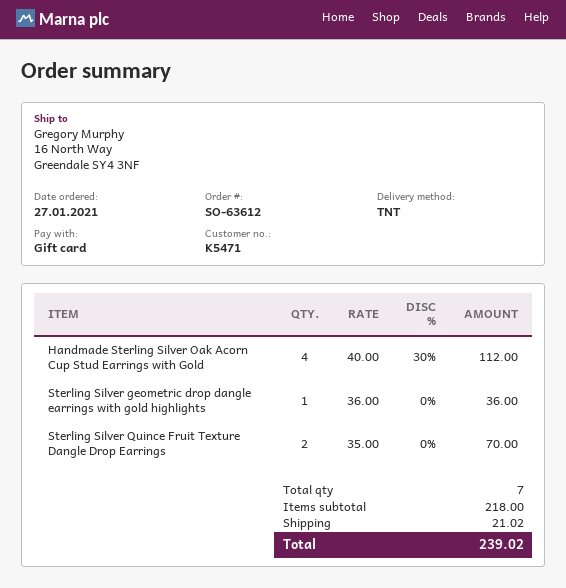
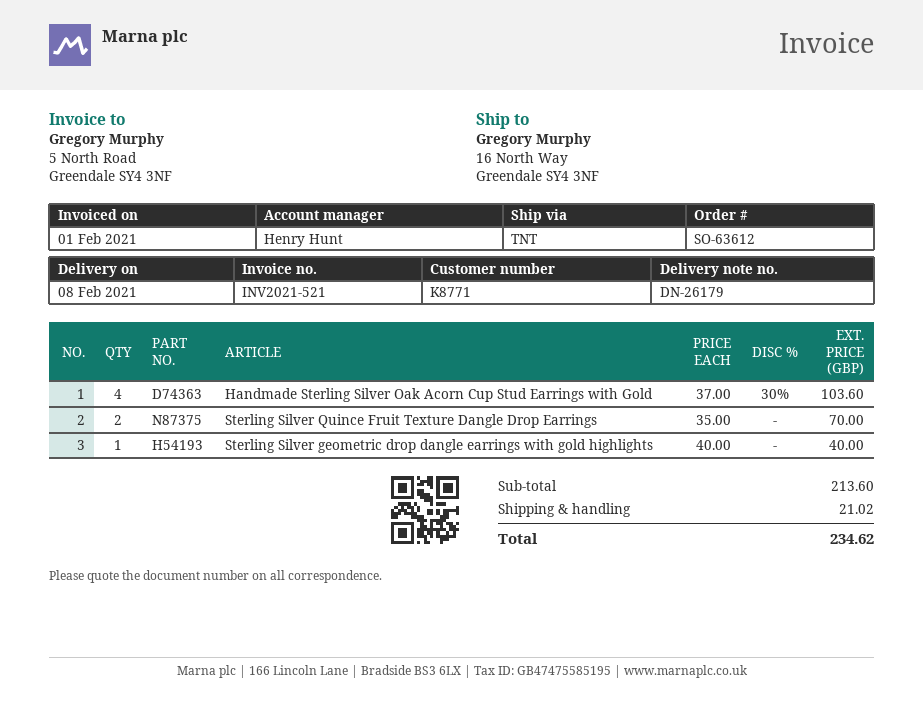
customer number: K5471 -> K8771
Handmade Sterling Silver Oak Acorn Cup Stud Earrings with Gold: 4 x 40.00 - 30% = 112.00 -> 4 x 37.00 - 30% = 103.60
Sterling Silver geometric drop dangle earrings with gold highlights: 1 x 36.00 = 36.00 -> 1 x 40.00 = 40.00
subtotal: 218.00 -> 213.60
total: 239.02 -> 234.62

